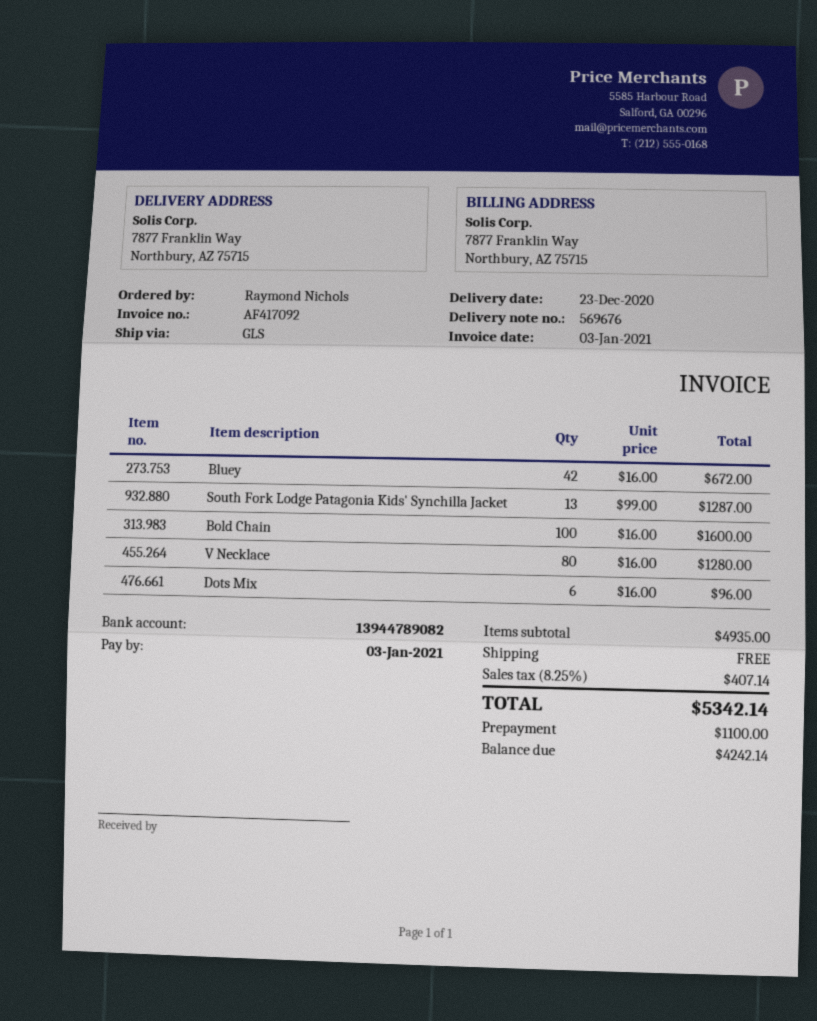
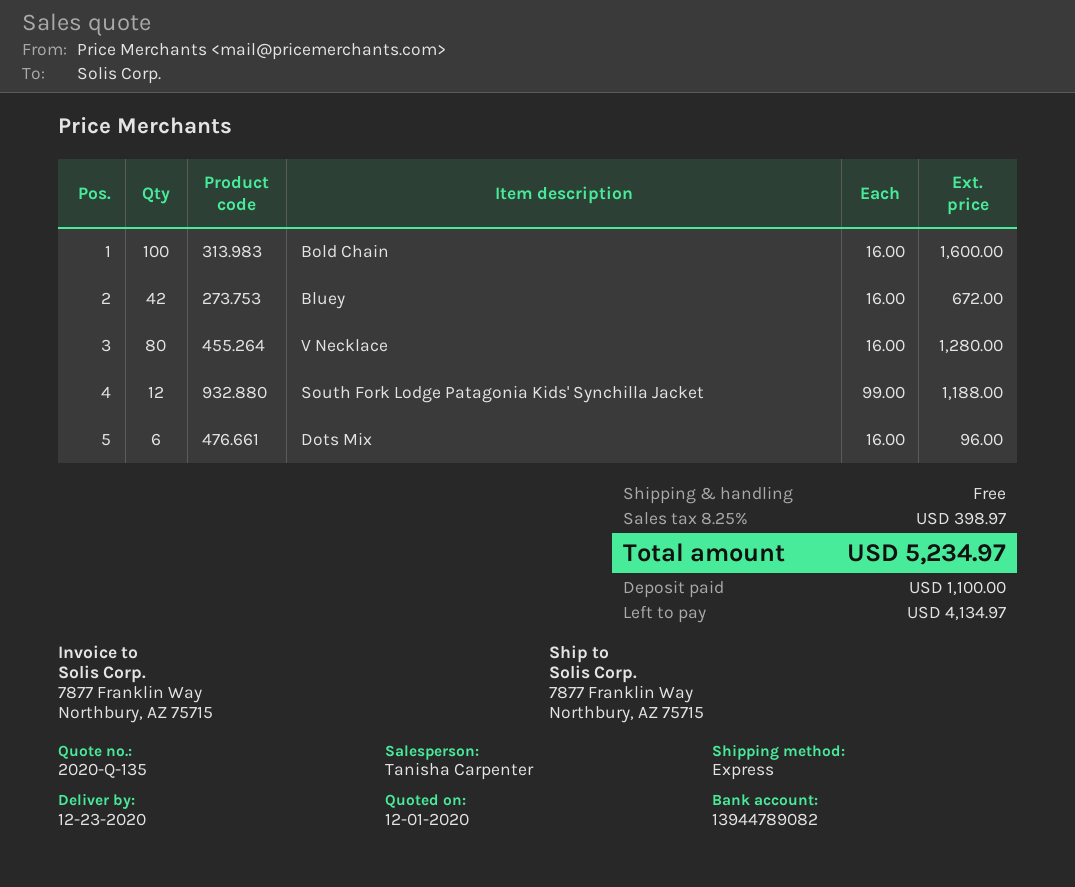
shipping method: GLS -> express
South Fork Lodge Patagonia Kids' Synchilla Jacket: 13 x 99.00 = 1287.00 -> 12 x 99.00 = 1188.00
tax: 8.25% = 407.14 -> 8.25% = 398.97
total: 5342.14 -> 5234.97
balance: 4242.14 -> 4134.97

